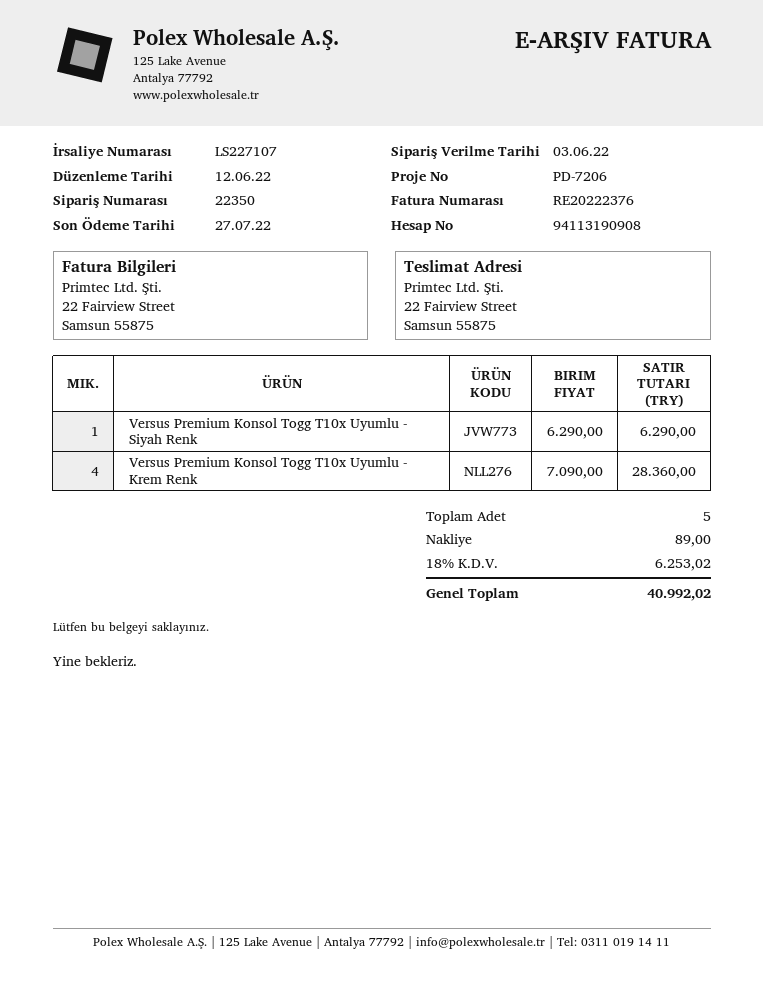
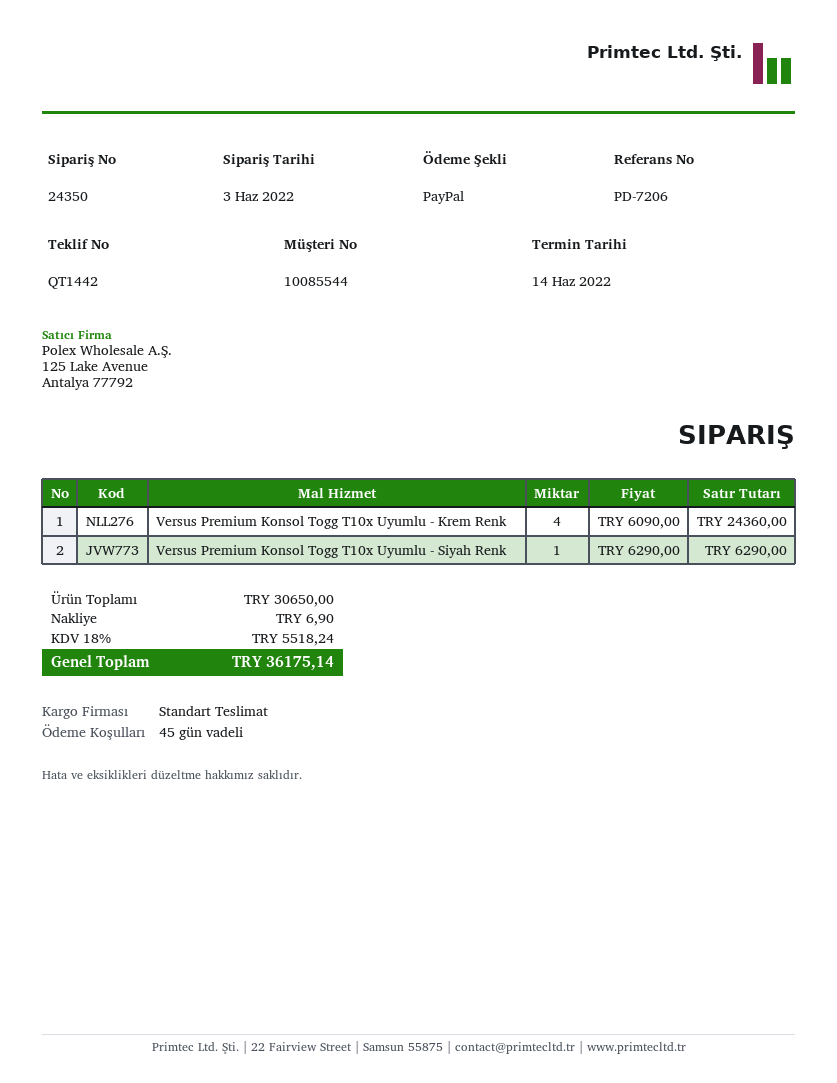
order number: 22350 -> 24350
Versus Premium Konsol Togg T10x Uyumlu - Krem Renk: 4 x 7090.00 = 28360.00 -> 4 x 6090.00 = 24360.00
shipping: 89.00 -> 6.90
tax: 18% = 6253.02 -> 18% = 5518.24
total: 40992.02 -> 36175.14

